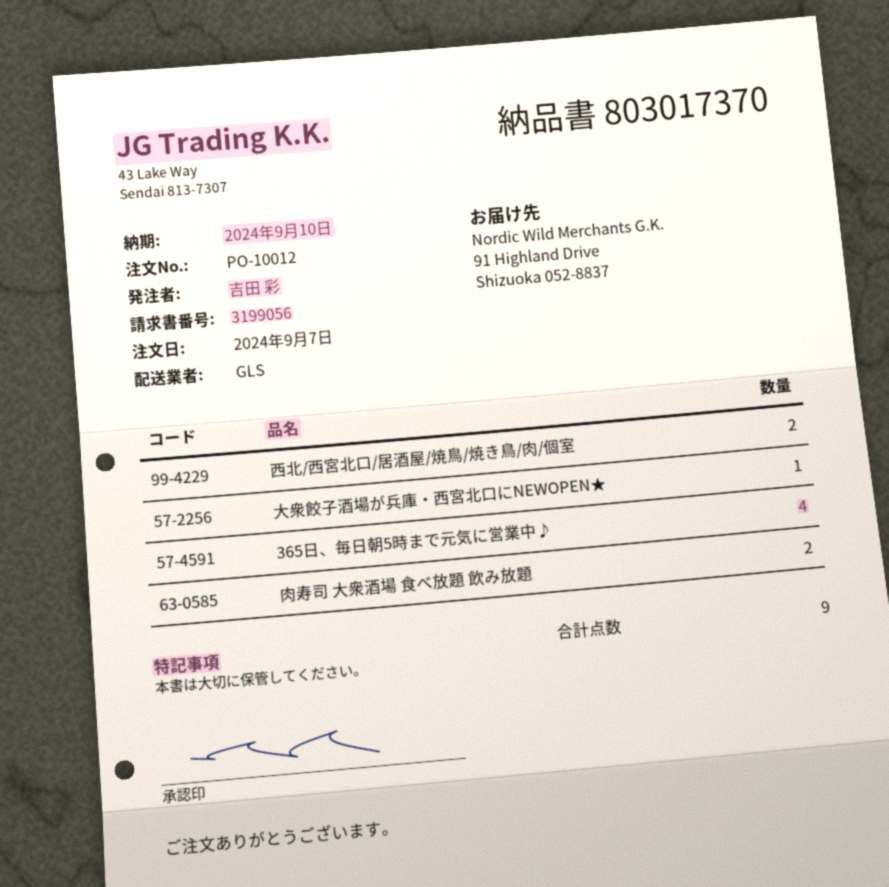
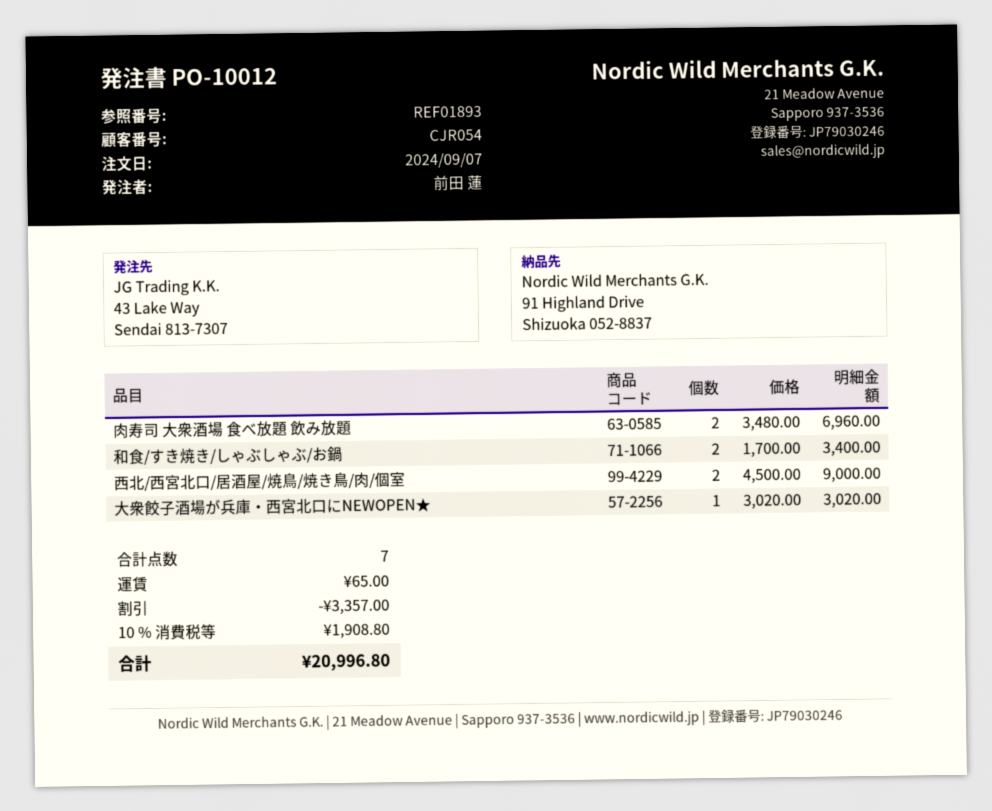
ordered by: 吉田 彩 -> 前田 蓮
365日、毎日朝5時まで元気に営業中♪: 4 -> none
和食/すき焼き/しゃぶしゃぶ/お鍋: none -> 2
total quantity: 9 -> 7

